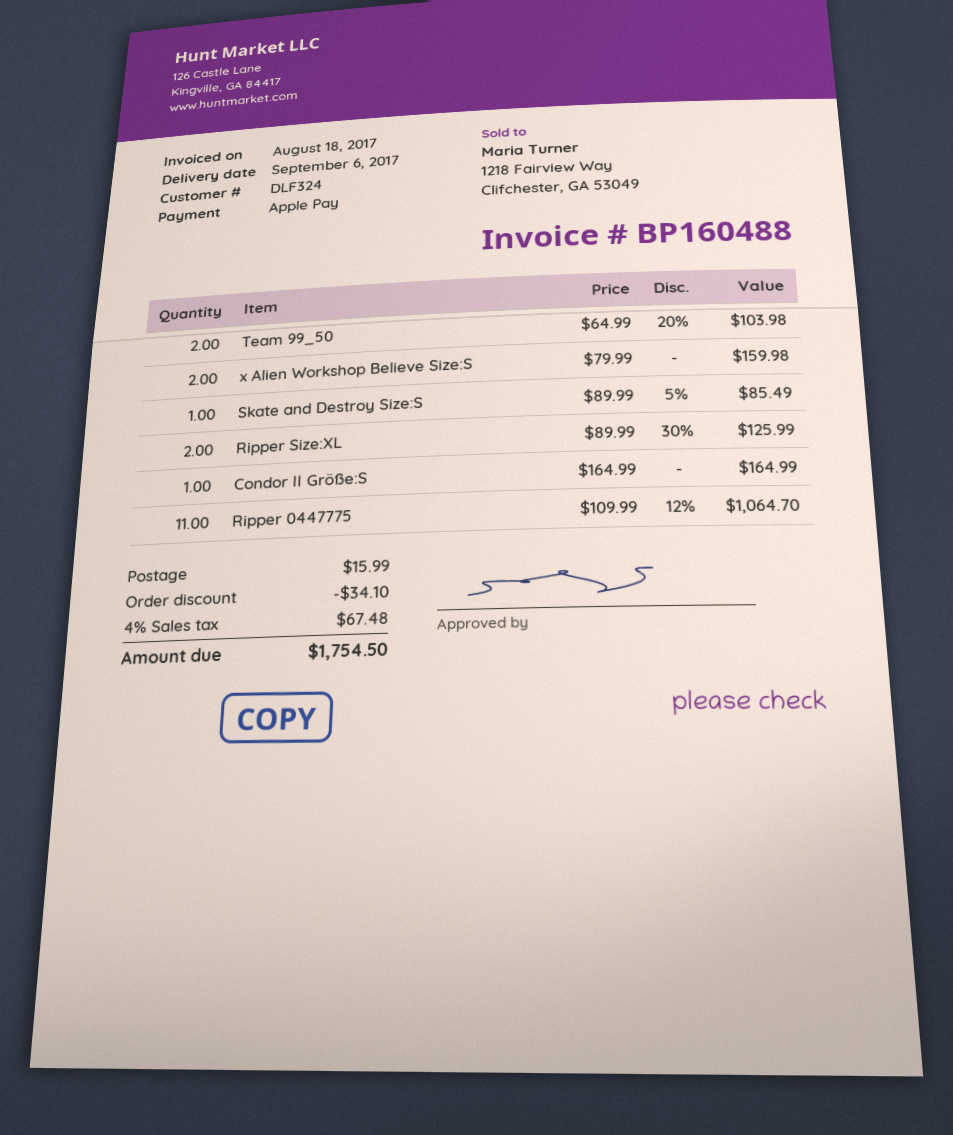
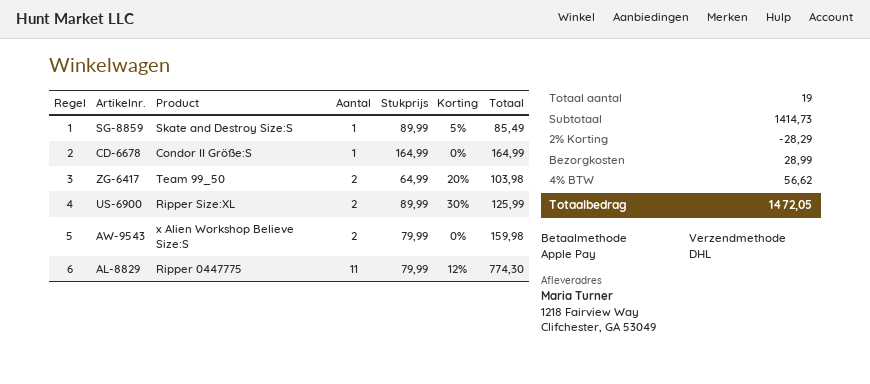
Ripper 0447775: 11 x 109.99 - 12% = 1064.70 -> 11 x 79.99 - 12% = 774.30
discount: 34.10 -> 28.29
shipping: 15.99 -> 28.99
tax: 4% = 67.48 -> 4% = 56.62
total: 1754.50 -> 1472.05

